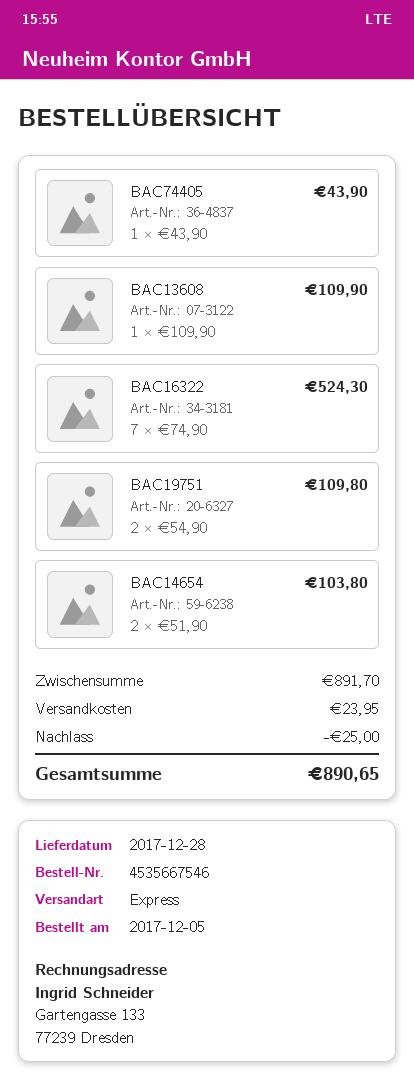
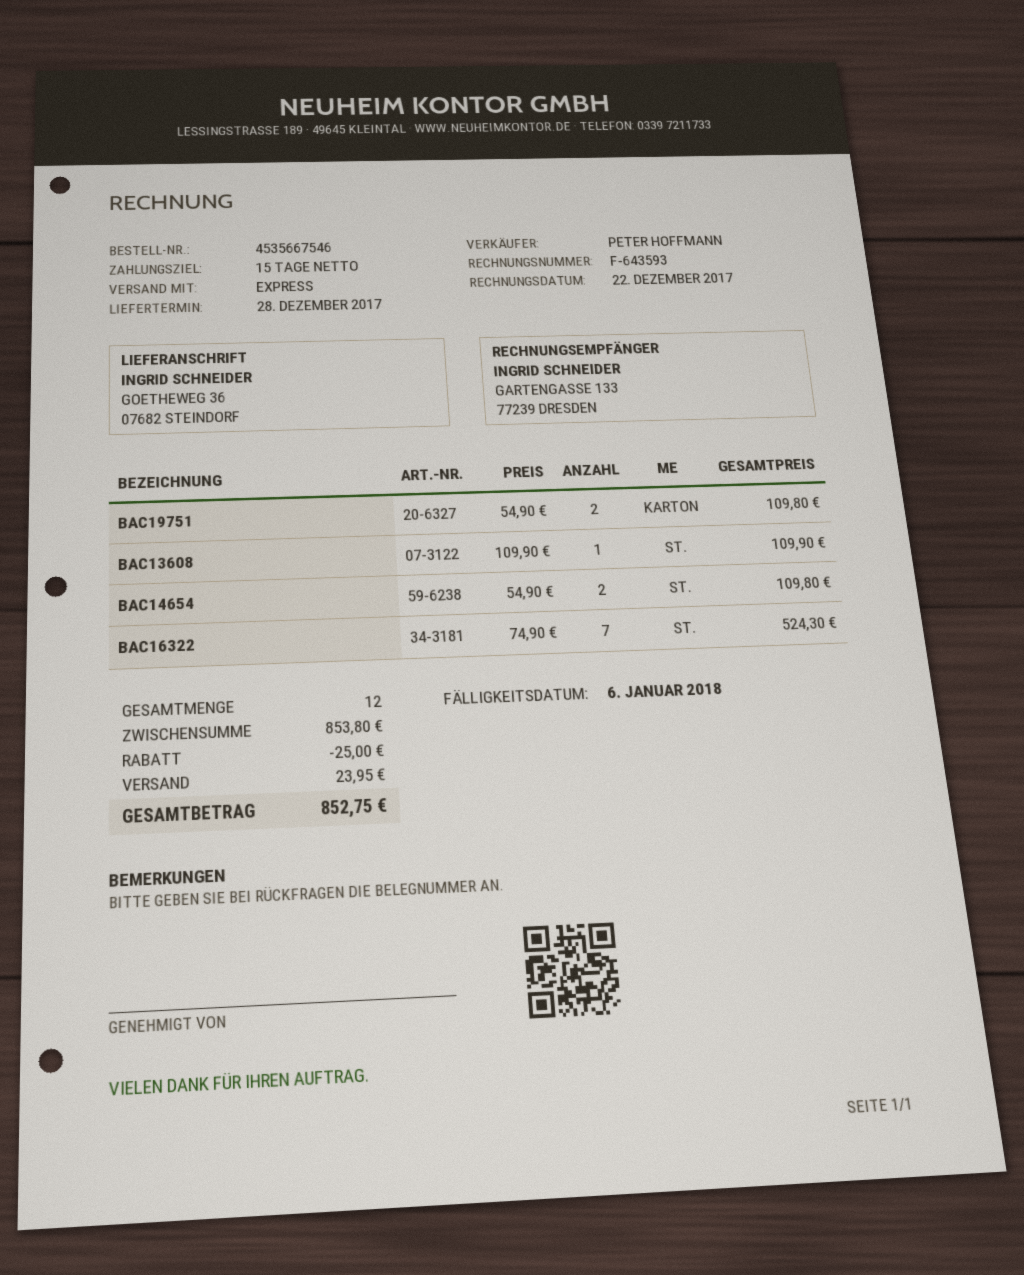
BAC74405: 1 x 43.90 = 43.90 -> none
BAC14654: 2 x 51.90 = 103.80 -> 2 x 54.90 = 109.80
subtotal: 891.70 -> 853.80
total: 890.65 -> 852.75

